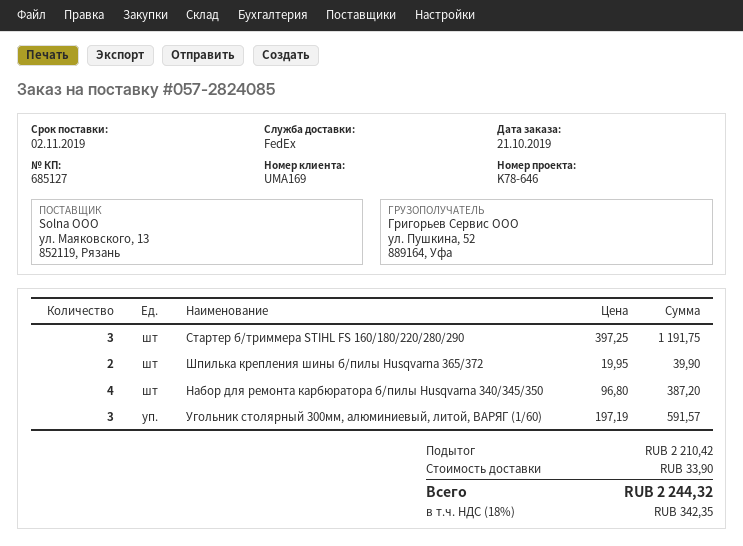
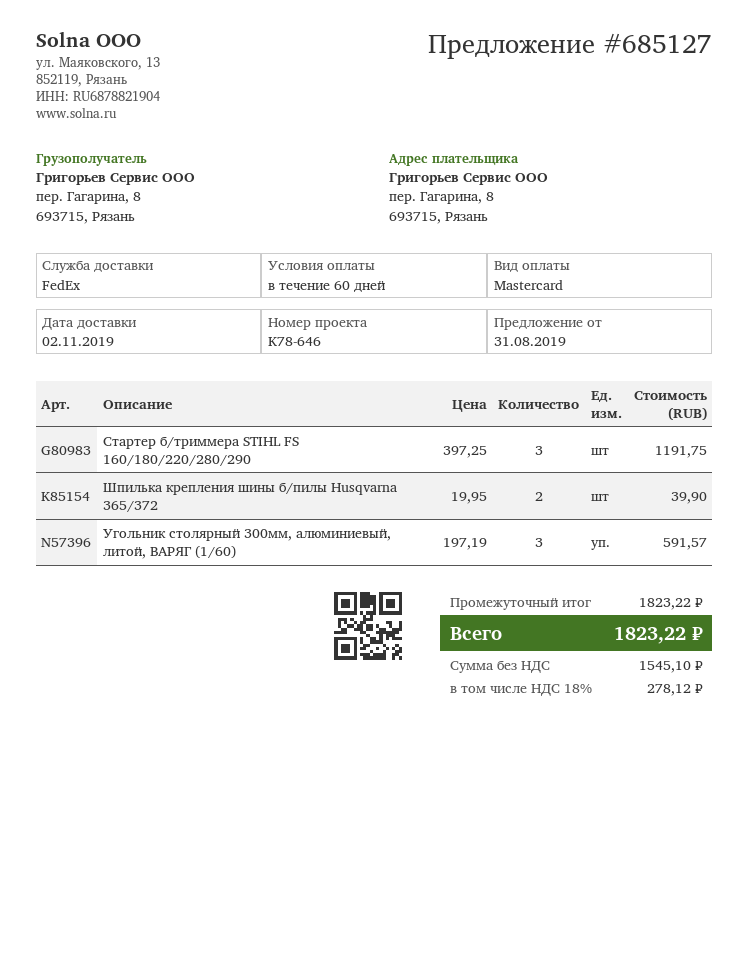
ship to: ул. Пушкина, 52, 889164, Уфа -> пер. Гагарина, 8, 693715, Рязань
Набор для ремонта карбюратора б/пилы Husqvarna 340/345/350: 4 x 96.80 = 387.20 -> none
subtotal: 2210.42 -> 1823.22
shipping: 33.90 -> none
tax: 18% = 342.35 -> 18% = 278.12
total: 2244.32 -> 1823.22

